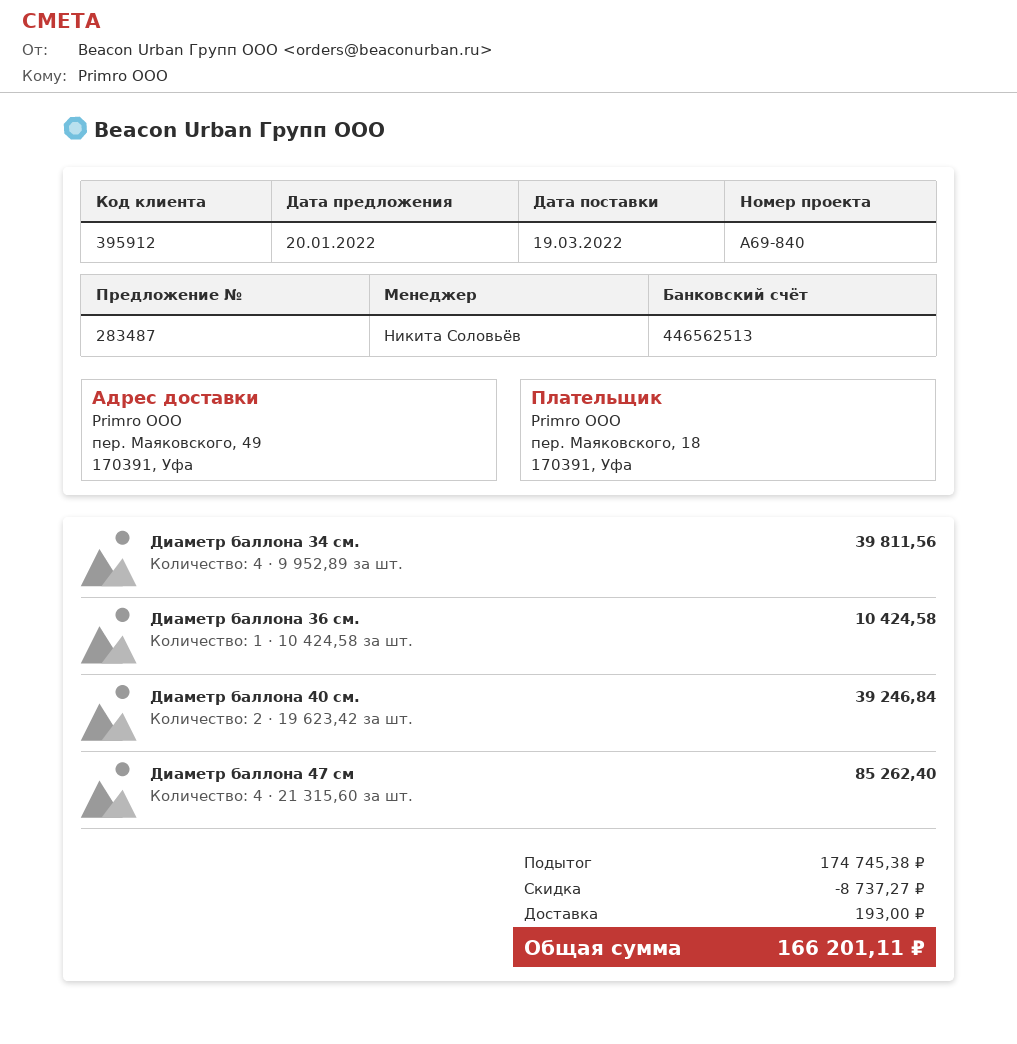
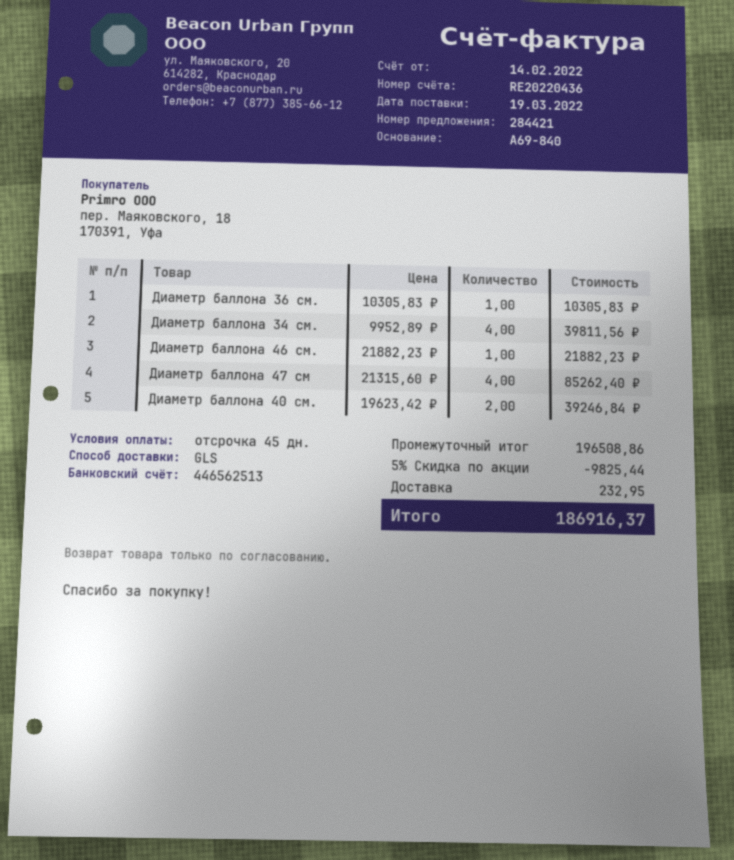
quote number: 283487 -> 284421
Диаметр баллона 36 см.: 1 x 10424.58 = 10424.58 -> 1 x 10305.83 = 10305.83
Диаметр баллона 46 см.: none -> 1 x 21882.23 = 21882.23
subtotal: 174745.38 -> 196508.86
discount: 8737.27 -> 9825.44
shipping: 193.00 -> 232.95
total: 166201.11 -> 186916.37

